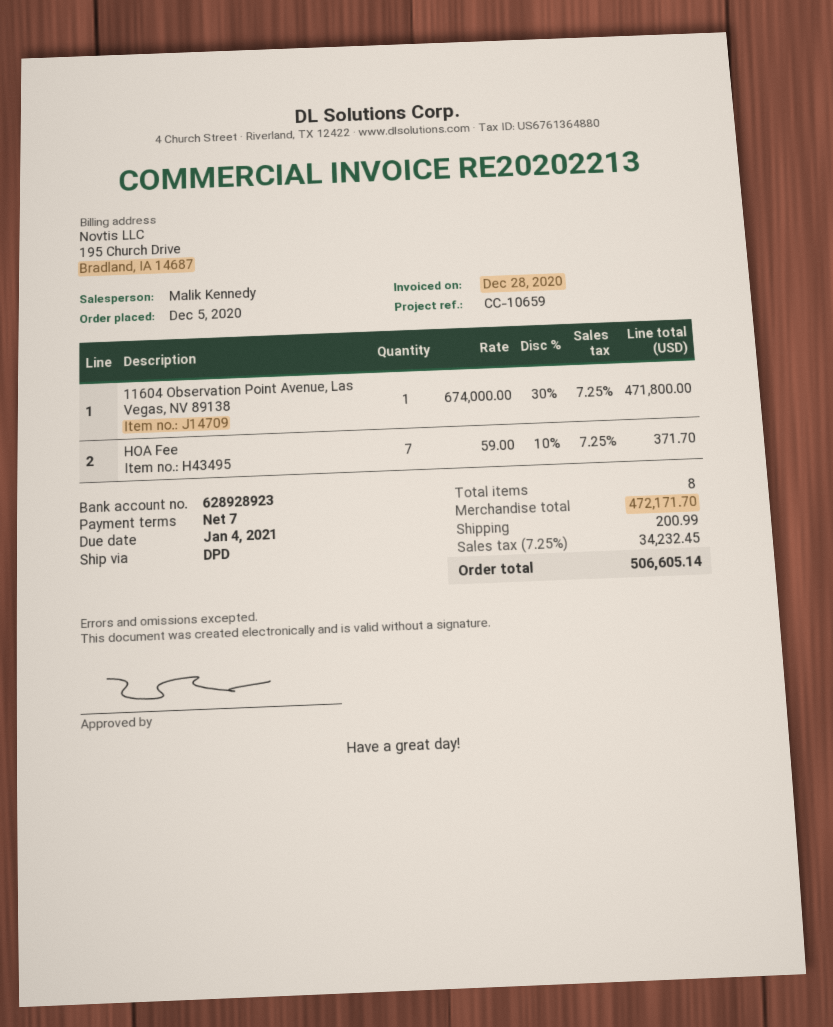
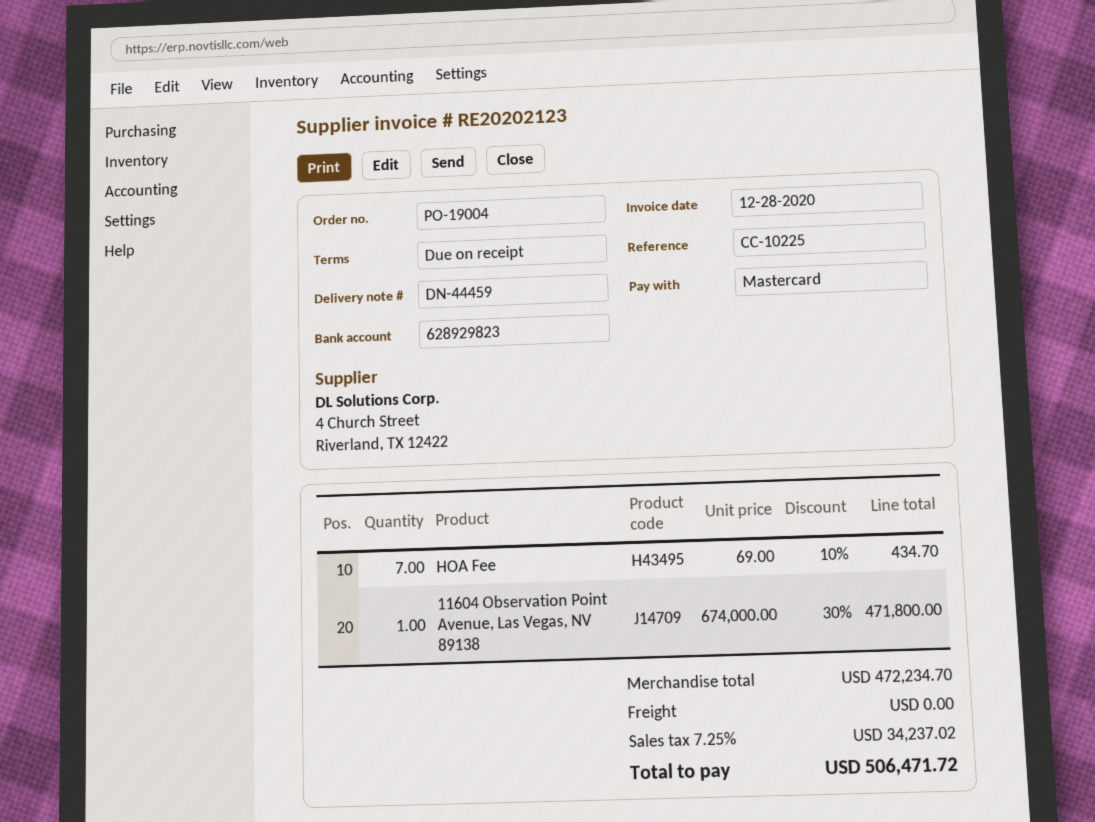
invoice number: RE20202213 -> RE20202123
payment terms: 7 days -> on receipt
reference: CC-10659 -> CC-10225
bank account: 628928923 -> 628929823
HOA Fee: 7 x 59.00 - 10% = 371.70 -> 7 x 69.00 - 10% = 434.70
subtotal: 472171.70 -> 472234.70
shipping: 200.99 -> 0.00
tax: 7.25% = 34232.45 -> 7.25% = 34237.02
total: 506605.14 -> 506471.72

